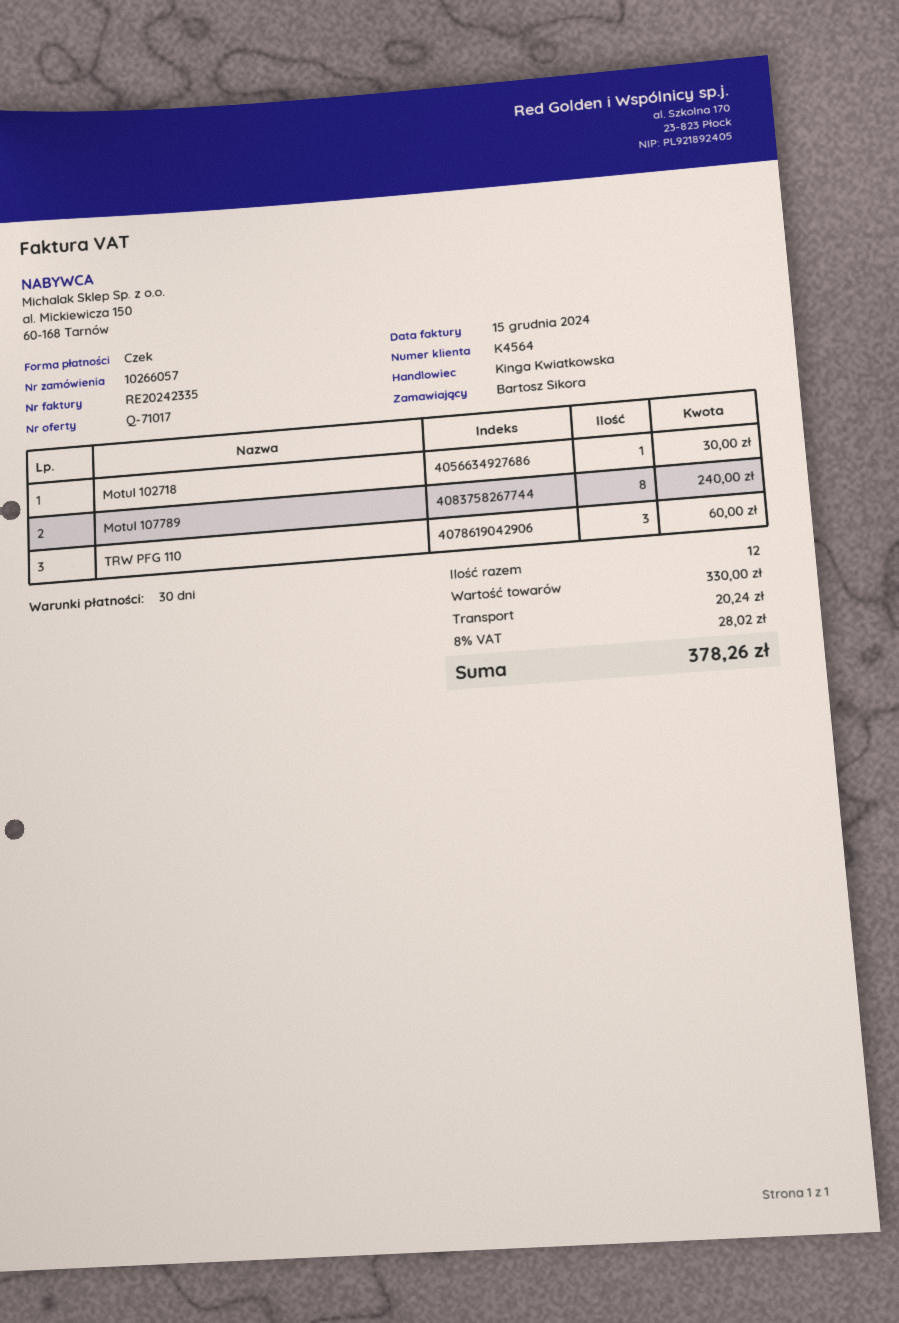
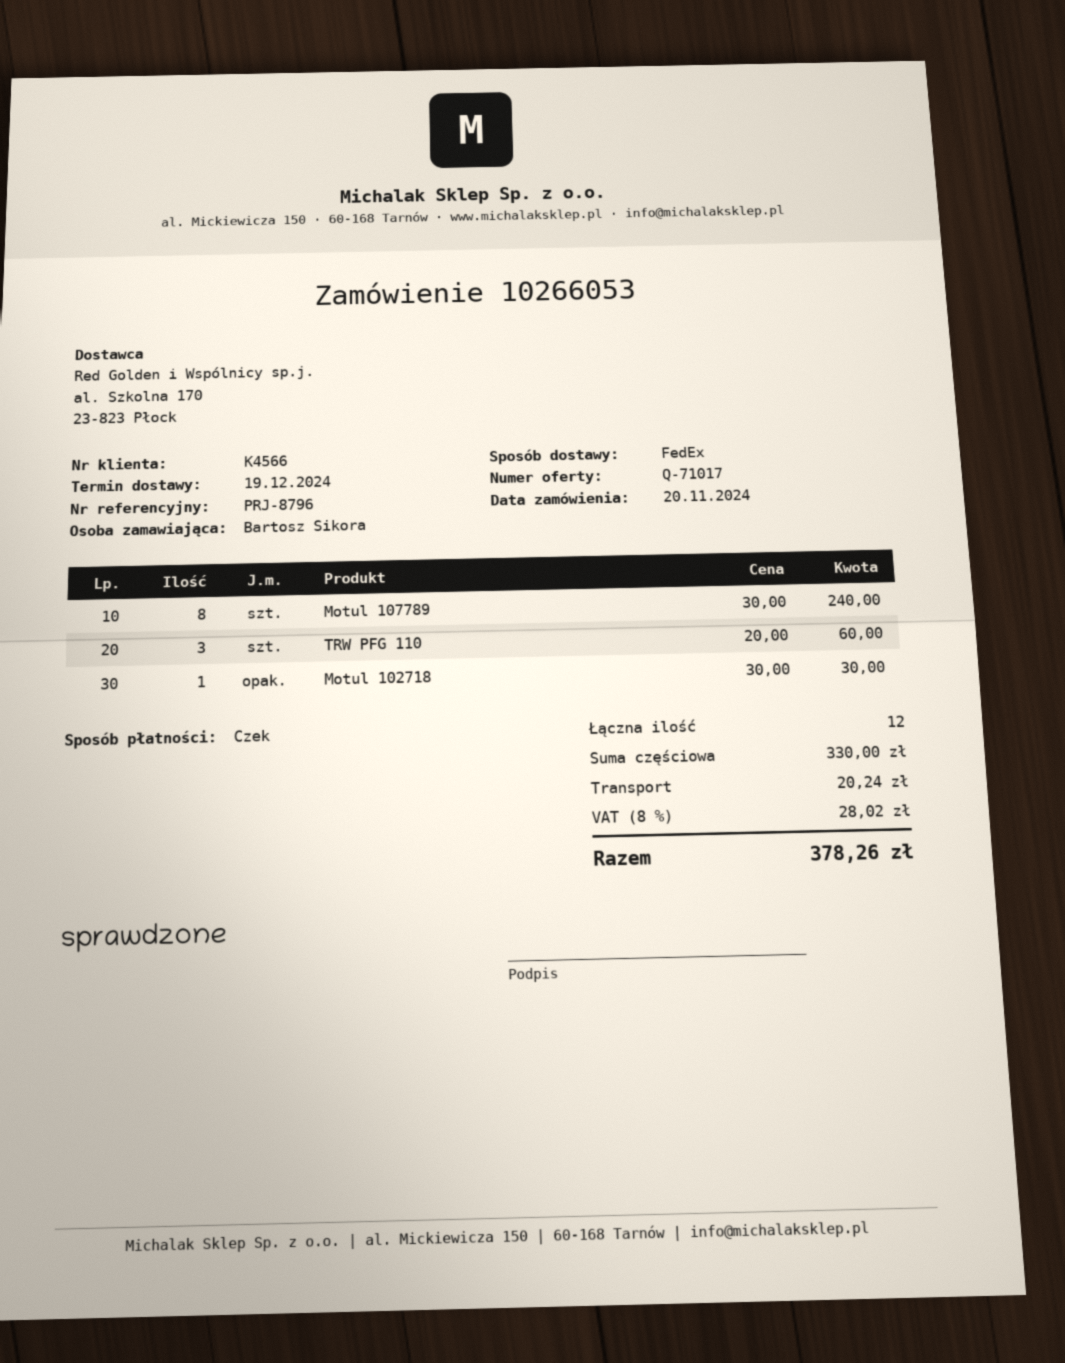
order number: 10266057 -> 10266053
customer number: K4564 -> K4566

